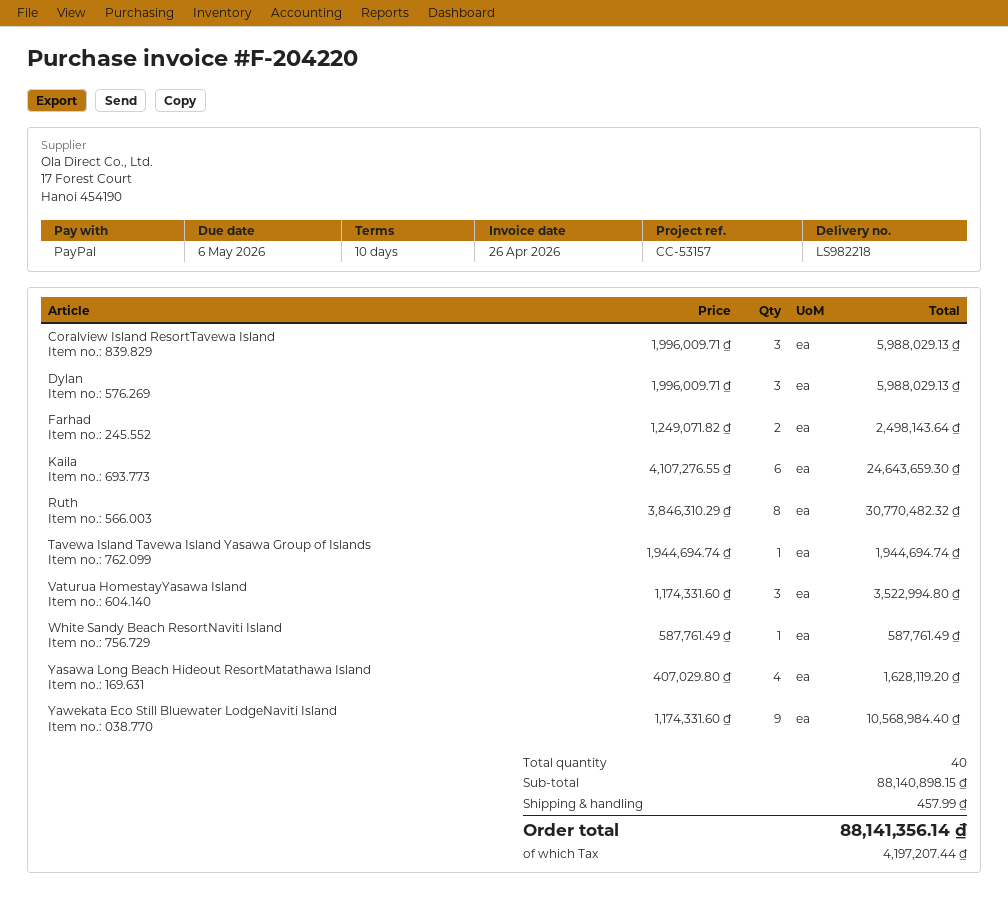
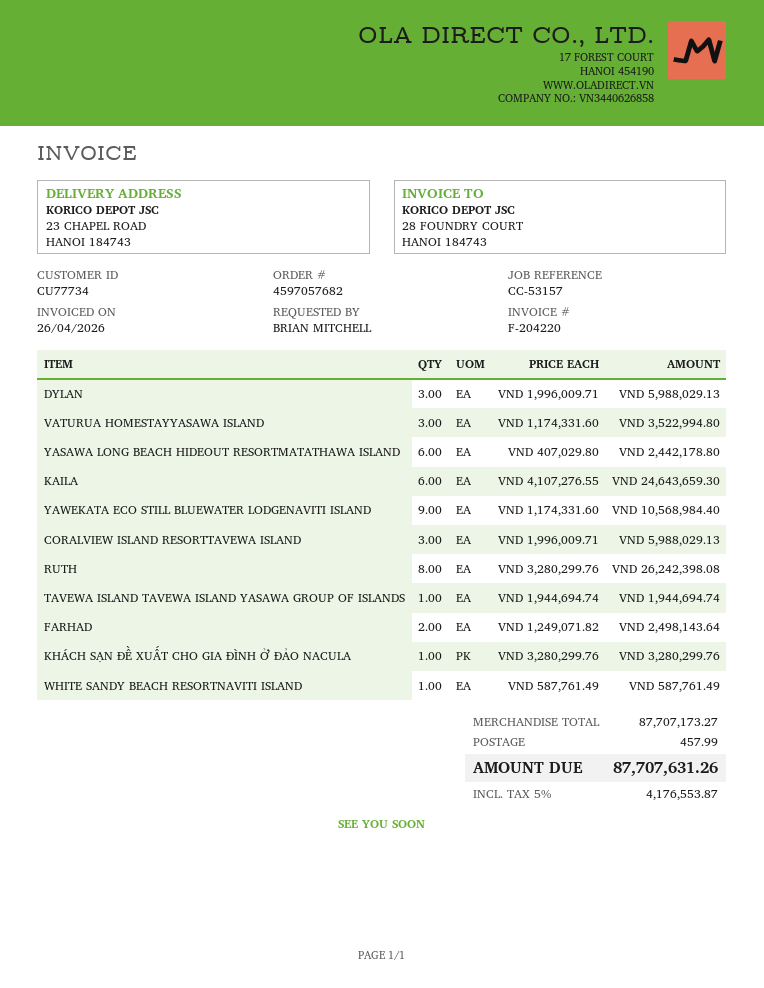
Ruth: 8 x 3846310.29 = 30770482.32 -> 8 x 3280299.76 = 26242398.08
Yasawa Long Beach Hideout ResortMatathawa Island: 4 x 407029.80 = 1628119.20 -> 6 x 407029.80 = 2442178.80
KHÁCH SẠN ĐỀ XUẤT CHO GIA ĐÌNH Ở ĐẢO NACULA: none -> 1 x 3280299.76 = 3280299.76
subtotal: 88140898.15 -> 87707173.27
tax: 4197207.44 -> 4176553.87
total: 88141356.14 -> 87707631.26

